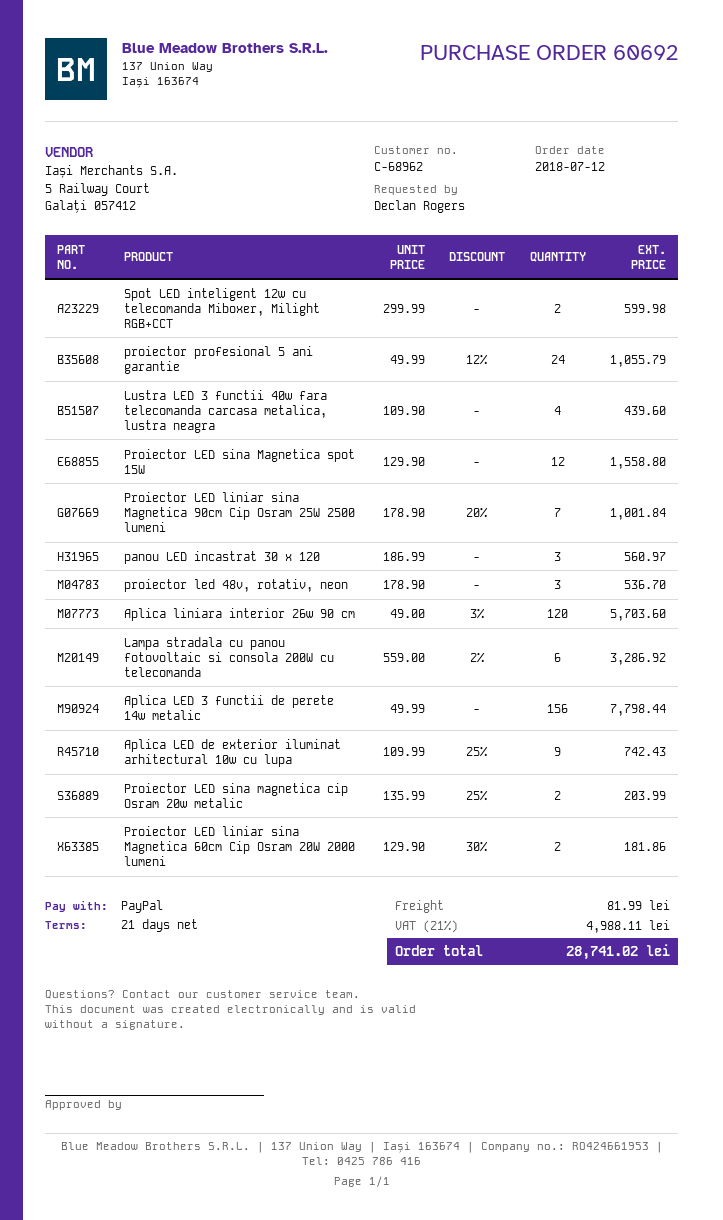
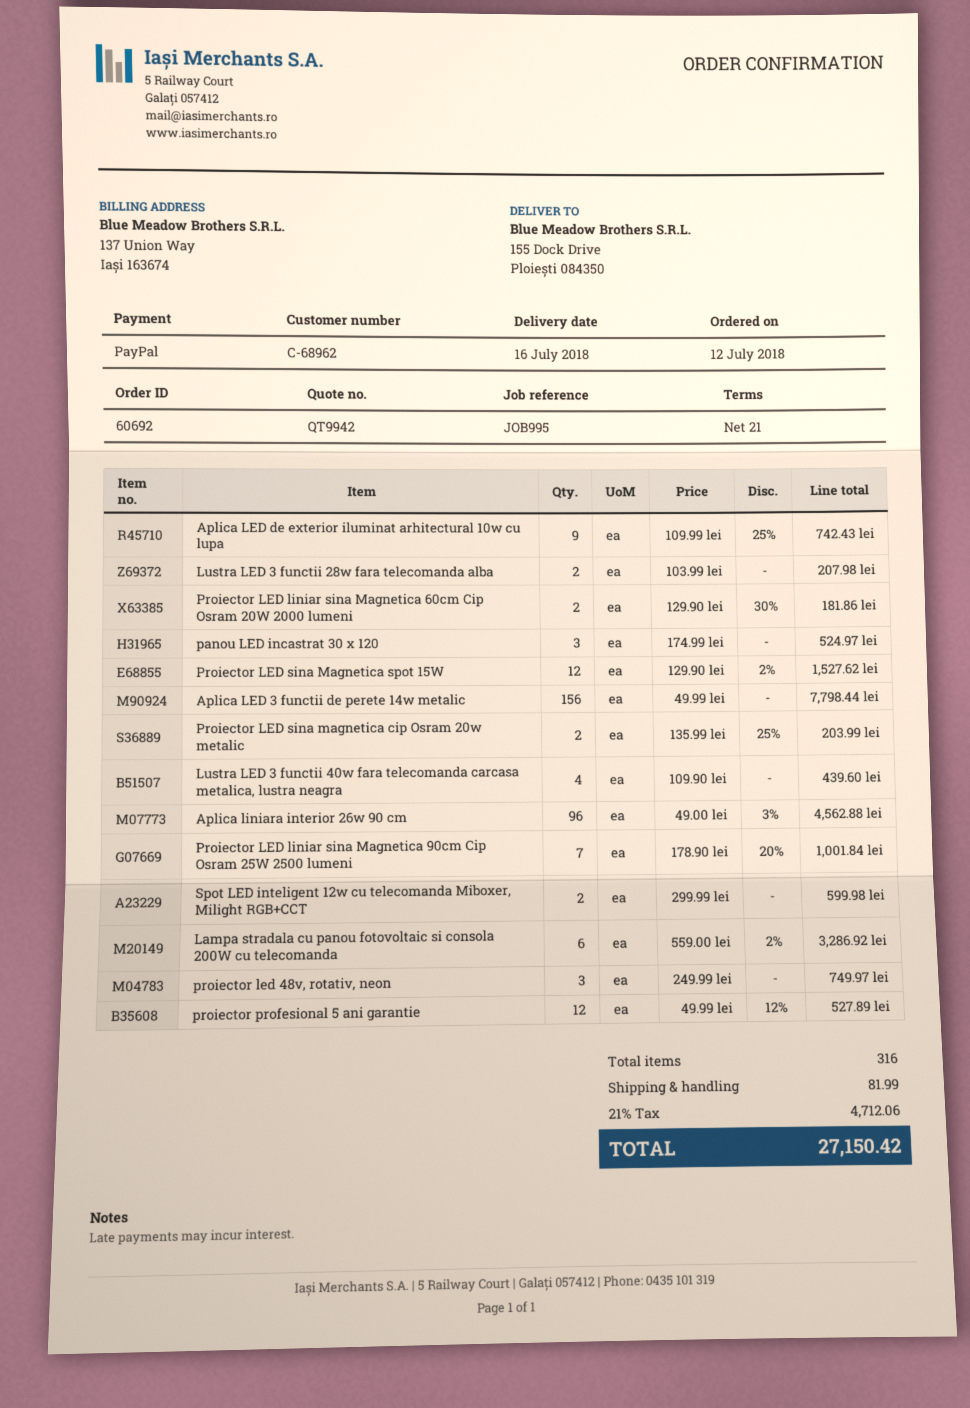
proiector profesional 5 ani garantie: 24 x 49.99 - 12% = 1055.79 -> 12 x 49.99 - 12% = 527.89
Proiector LED sina Magnetica spot 15W: 12 x 129.90 = 1558.80 -> 12 x 129.90 - 2% = 1527.62
panou LED incastrat 30 x 120: 3 x 186.99 = 560.97 -> 3 x 174.99 = 524.97
proiector led 48v, rotativ, neon: 3 x 178.90 = 536.70 -> 3 x 249.99 = 749.97
Aplica liniara interior 26w 90 cm: 120 x 49.00 - 3% = 5703.60 -> 96 x 49.00 - 3% = 4562.88
Lustra LED 3 functii 28w fara telecomanda alba: none -> 2 x 103.99 = 207.98
tax: 21% = 4988.11 -> 21% = 4712.06
total: 28741.02 -> 27150.42

